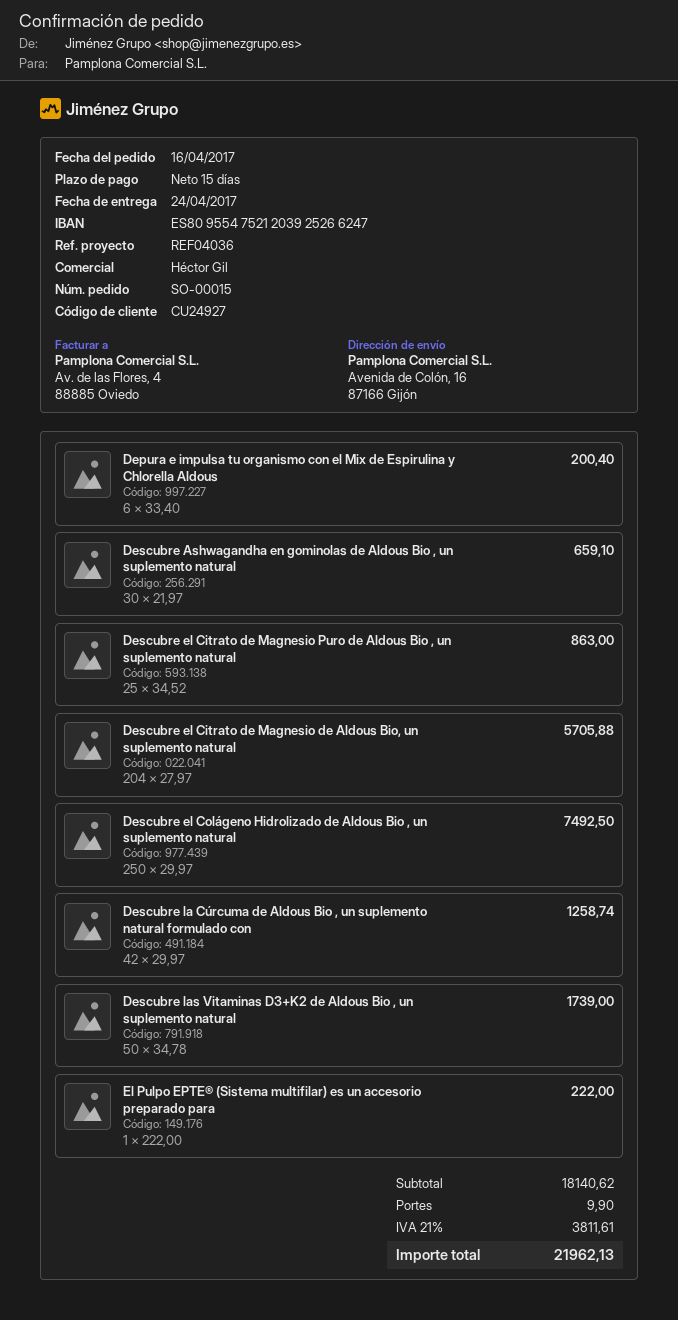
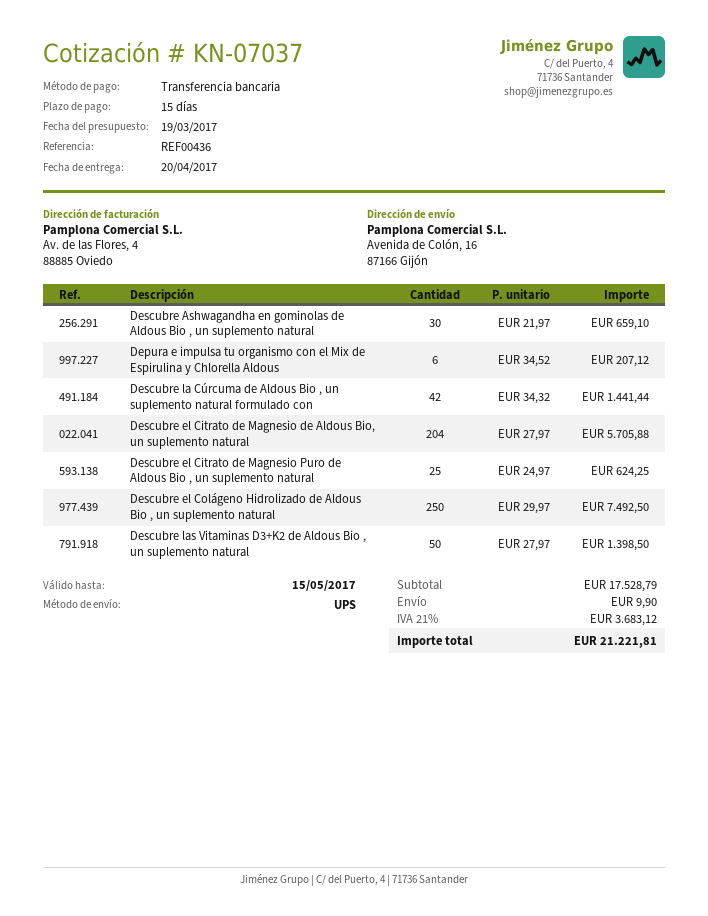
delivery date: 2017-04-24 -> 2017-04-20
reference: REF04036 -> REF00436
Depura e impulsa tu organismo con el Mix de Espirulina y Chlorella Aldous: 6 x 33.40 = 200.40 -> 6 x 34.52 = 207.12
Descubre el Citrato de Magnesio Puro de Aldous Bio , un suplemento natural: 25 x 34.52 = 863.00 -> 25 x 24.97 = 624.25
Descubre la Cúrcuma de Aldous Bio , un suplemento natural formulado con: 42 x 29.97 = 1258.74 -> 42 x 34.32 = 1441.44
Descubre las Vitaminas D3+K2 de Aldous Bio , un suplemento natural: 50 x 34.78 = 1739.00 -> 50 x 27.97 = 1398.50
El Pulpo EPTE® (Sistema multifilar) es un accesorio preparado para: 1 x 222.00 = 222.00 -> none
subtotal: 18140.62 -> 17528.79
tax: 21% = 3811.61 -> 21% = 3683.12
total: 21962.13 -> 21221.81

